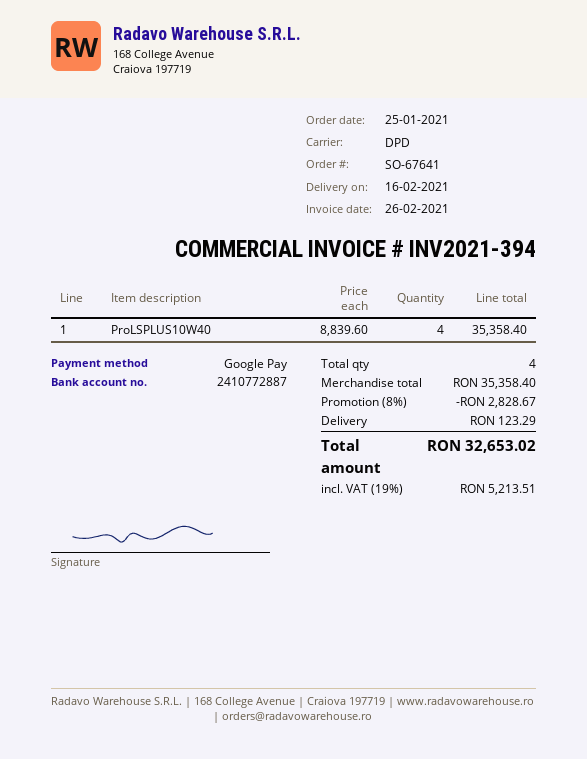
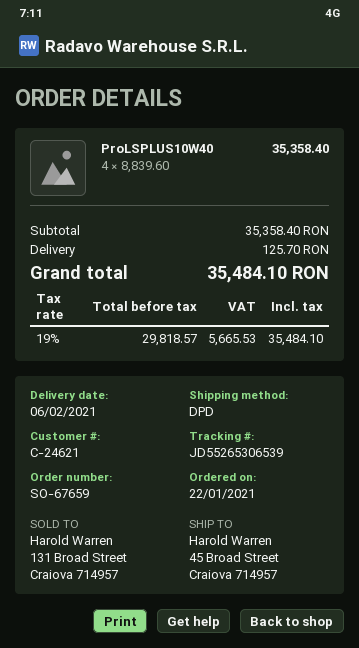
order number: SO-67641 -> SO-67659
order date: 2021-01-25 -> 2021-01-22
delivery date: 2021-02-16 -> 2021-02-06
discount: 8% = 2828.67 -> none
shipping: 123.29 -> 125.70
tax: 19% = 5213.51 -> 19% = 5665.53
total: 32653.02 -> 35484.10

